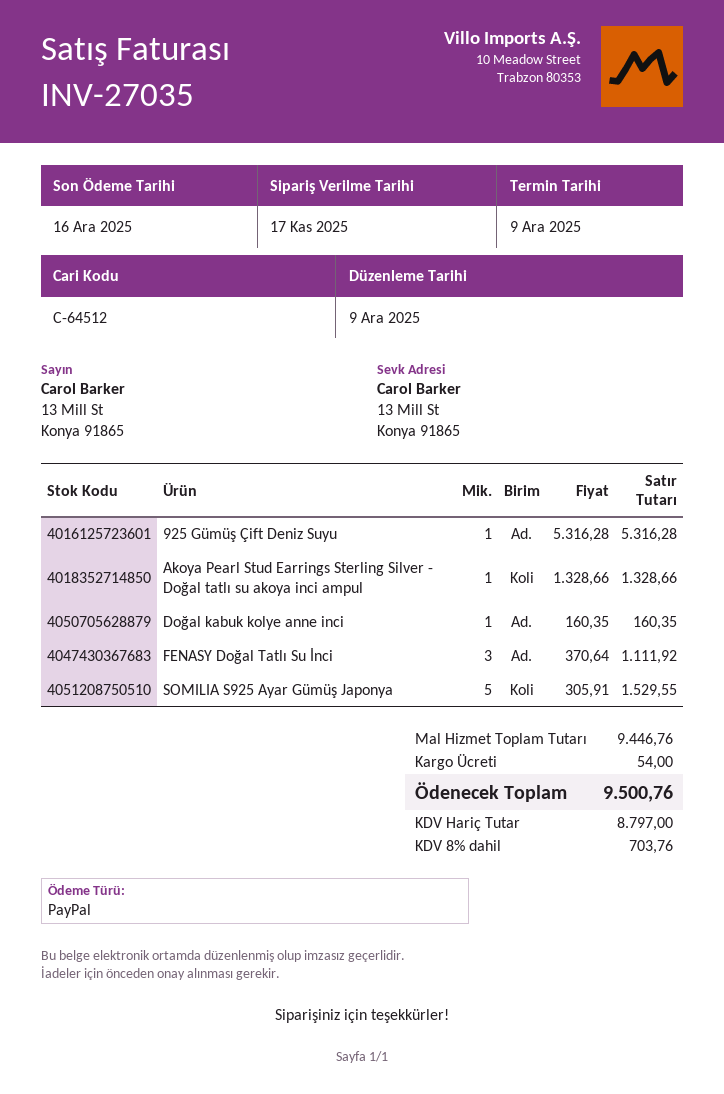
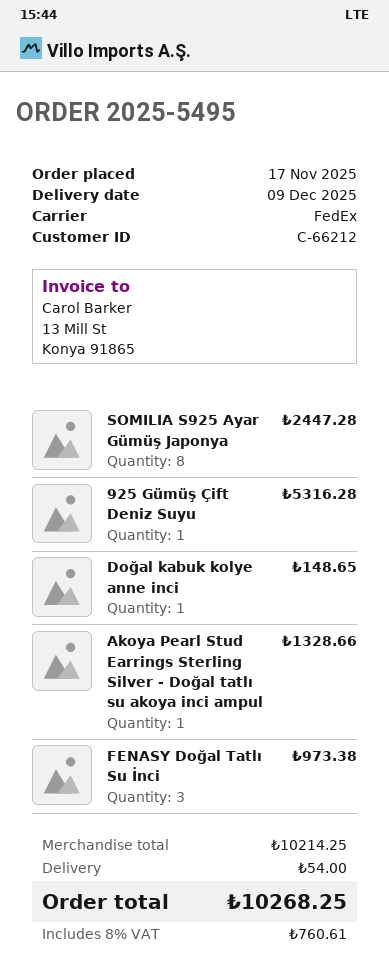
customer number: C-64512 -> C-66212
Doğal kabuk kolye anne inci: 1 for 160.35 -> 1 for 148.65
FENASY Doğal Tatlı Su İnci: 3 for 1111.92 -> 3 for 973.38
SOMILIA S925 Ayar Gümüş Japonya: 5 for 1529.55 -> 8 for 2447.28
subtotal: 9446.76 -> 10214.25
tax: 8% = 703.76 -> 8% = 760.61
total: 9500.76 -> 10268.25

